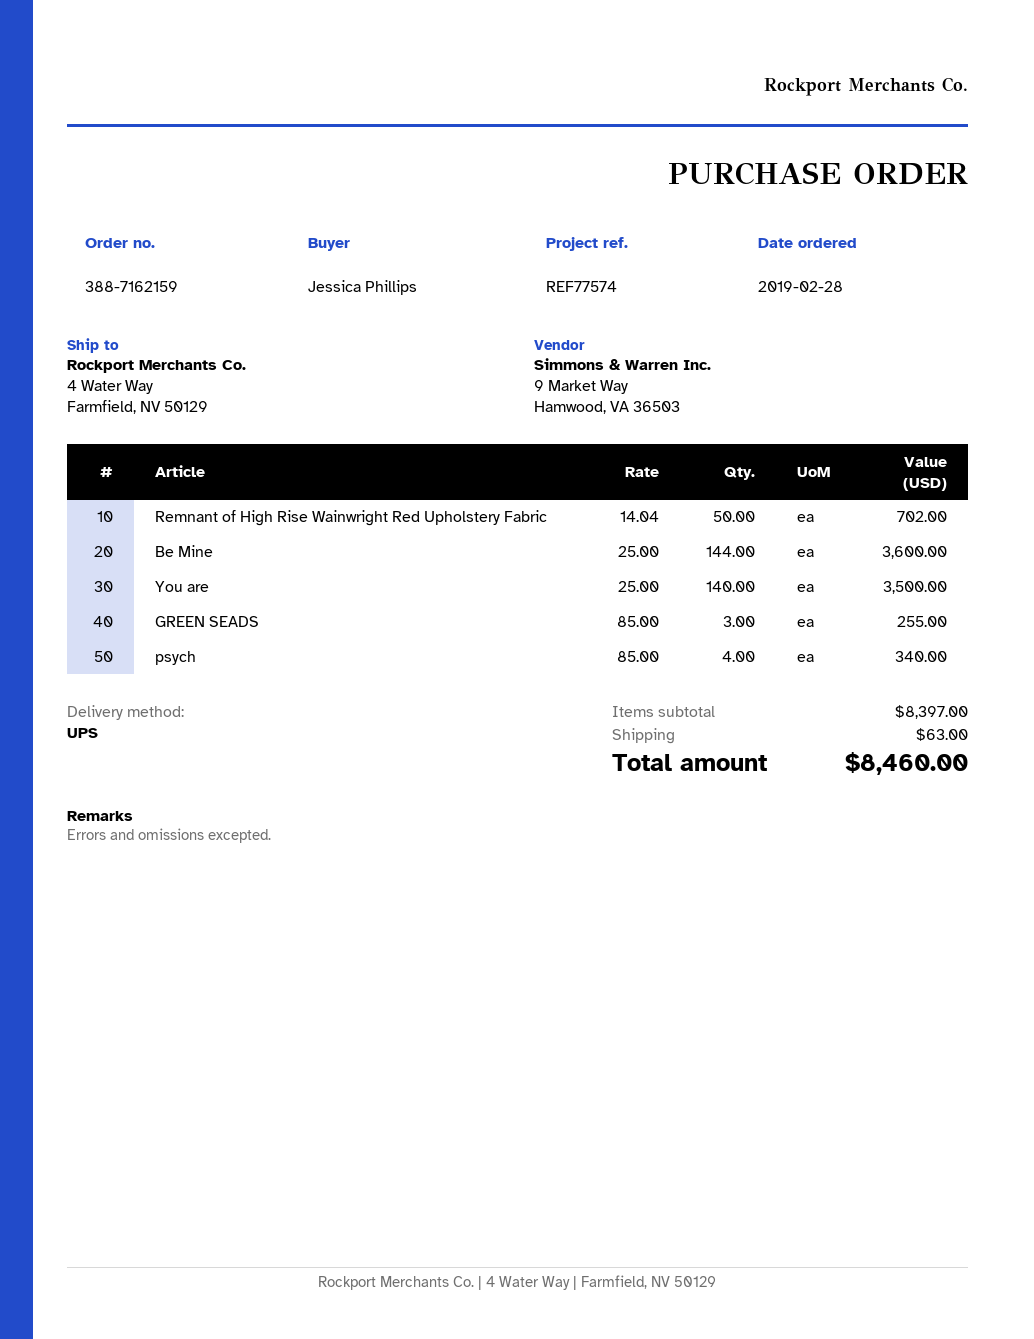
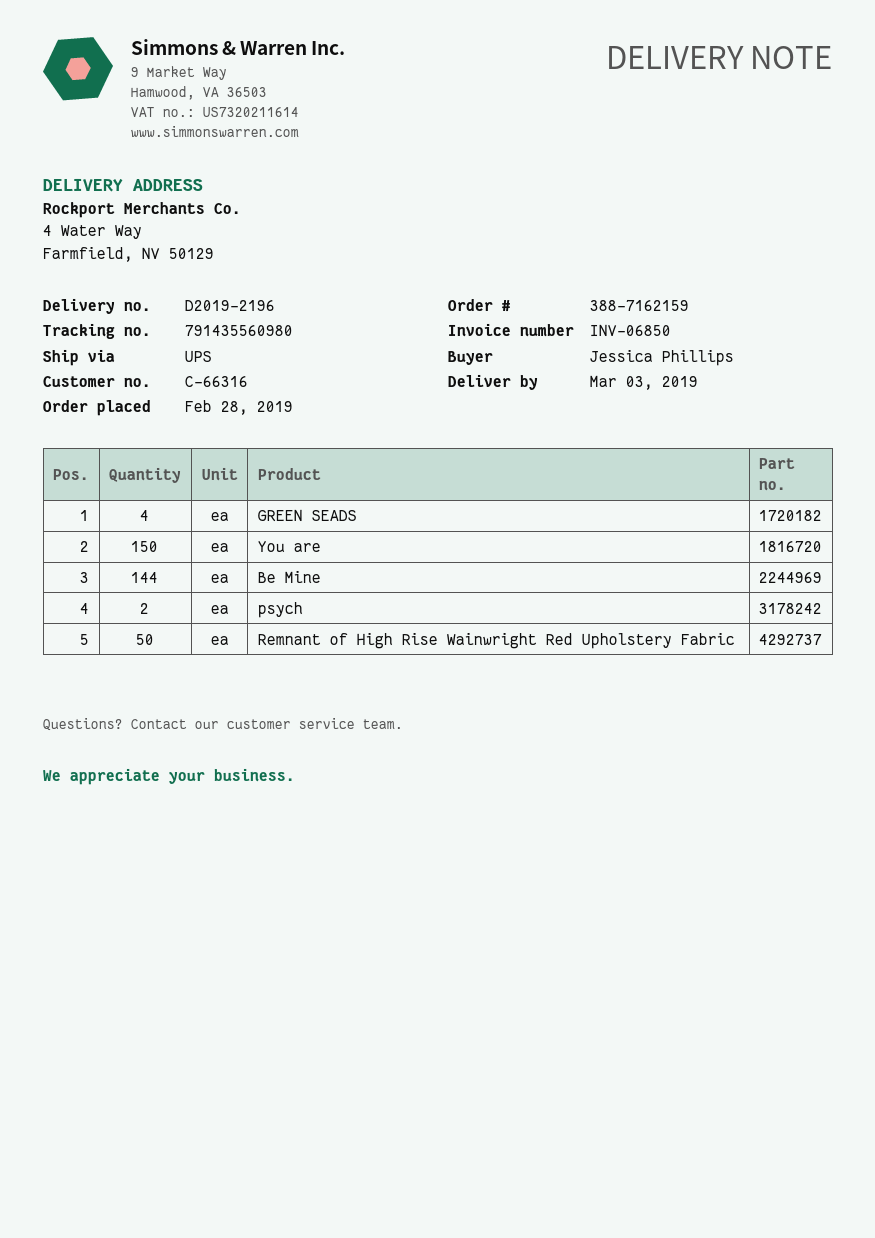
You are: 140 -> 150
GREEN SEADS: 3 -> 4
psych: 4 -> 2

